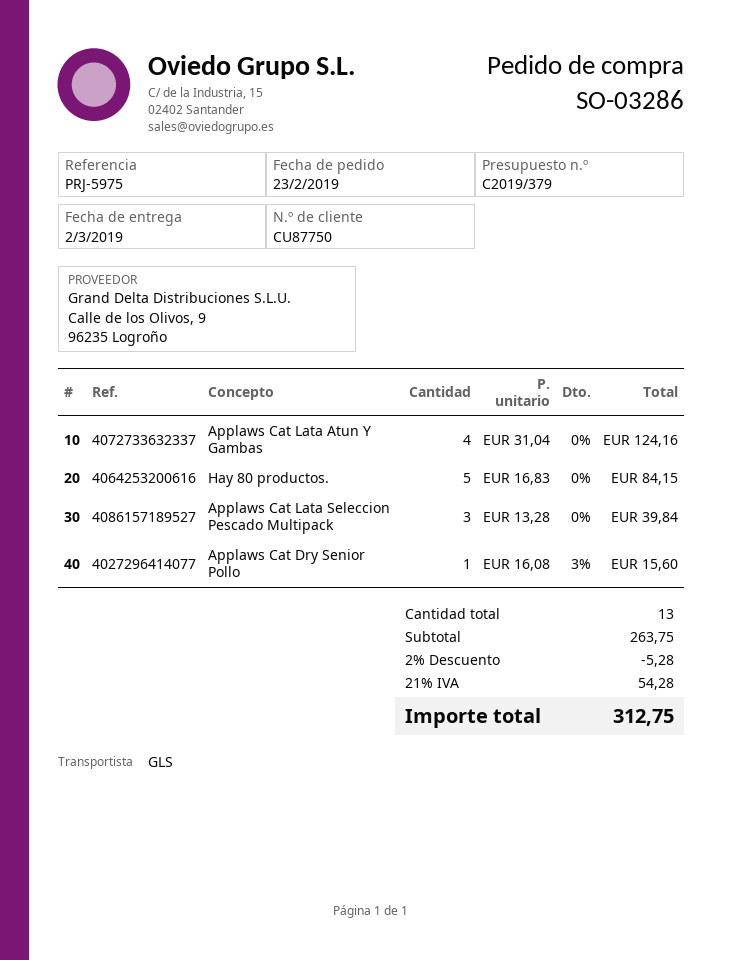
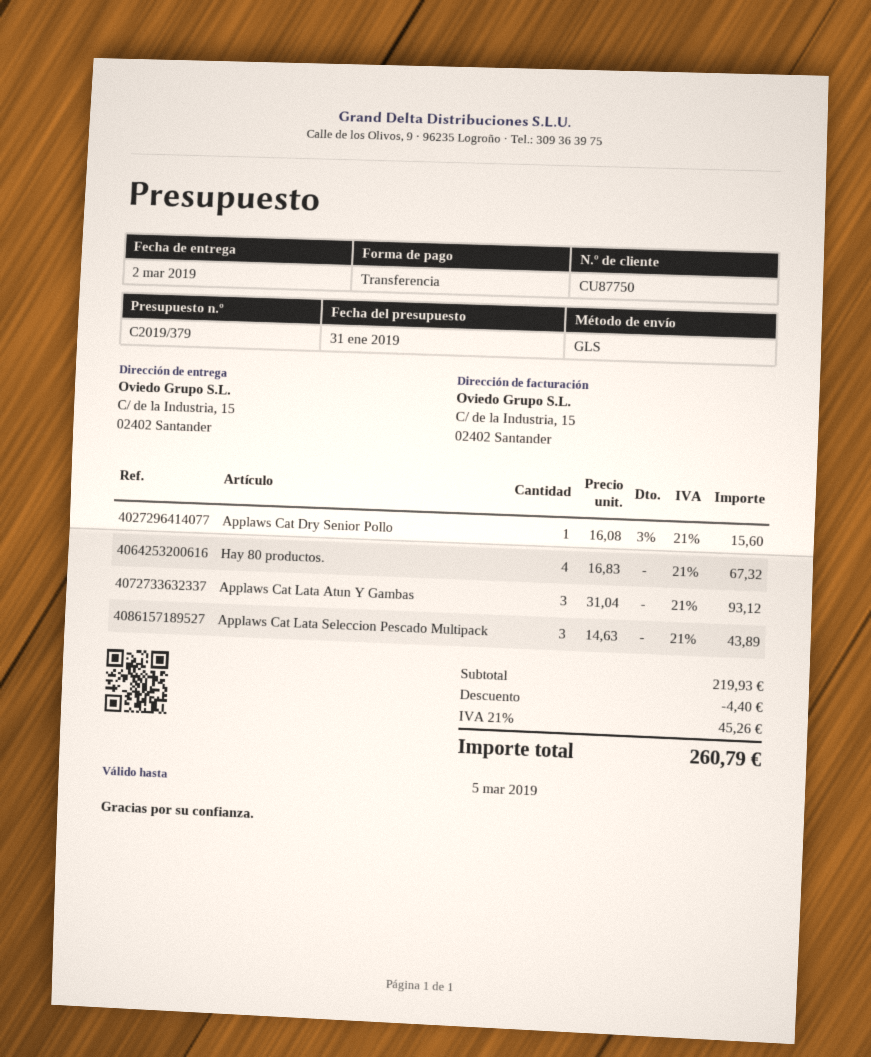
Applaws Cat Lata Atun Y Gambas: 4 x 31.04 = 124.16 -> 3 x 31.04 = 93.12
Hay 80 productos.: 5 x 16.83 = 84.15 -> 4 x 16.83 = 67.32
Applaws Cat Lata Seleccion Pescado Multipack: 3 x 13.28 = 39.84 -> 3 x 14.63 = 43.89
subtotal: 263.75 -> 219.93
discount: 5.28 -> 4.40
tax: 21% = 54.28 -> 21% = 45.26
total: 312.75 -> 260.79

